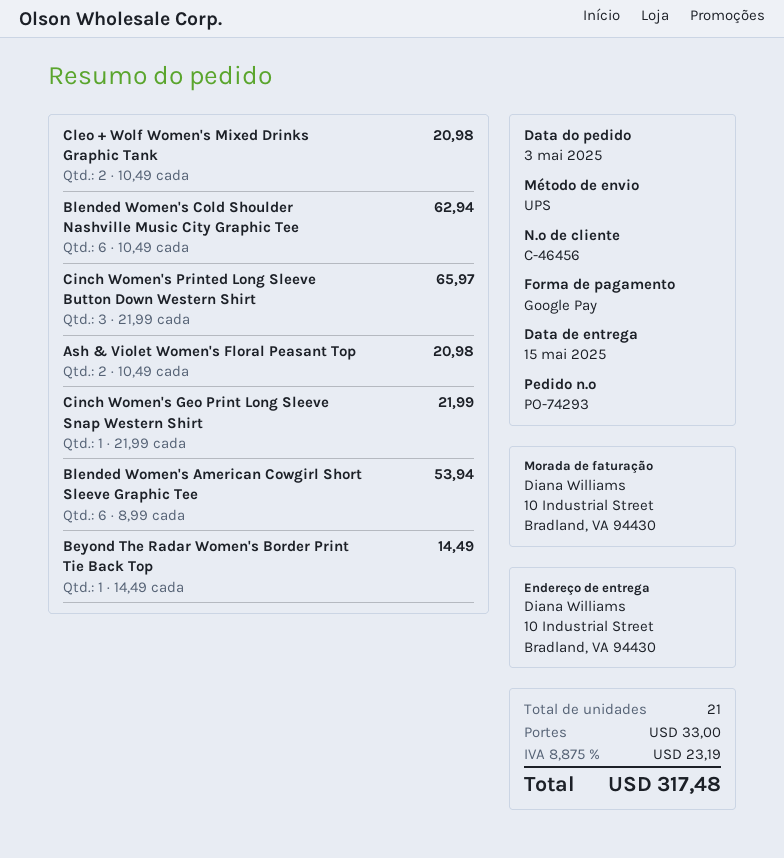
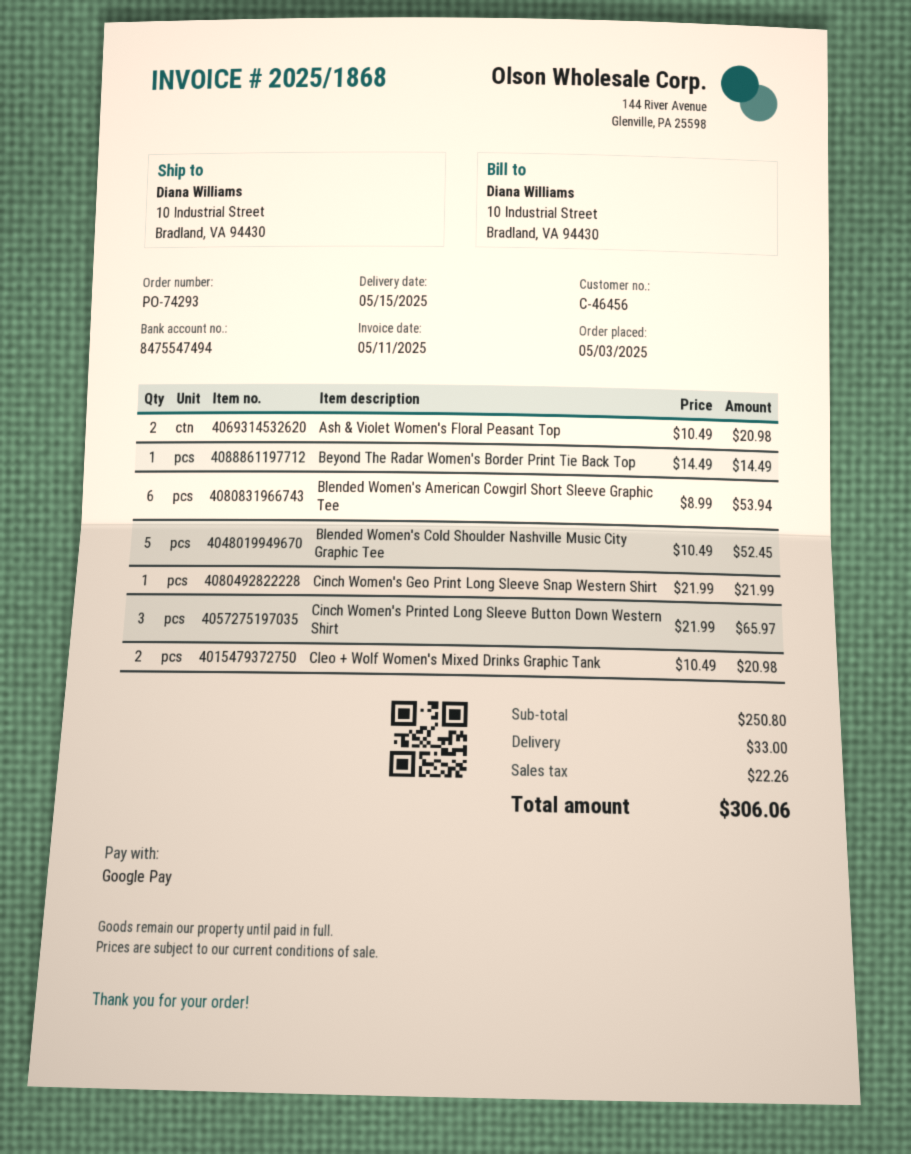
Blended Women's Cold Shoulder Nashville Music City Graphic Tee: 6 x 10.49 = 62.94 -> 5 x 10.49 = 52.45
tax: 23.19 -> 22.26
total: 317.48 -> 306.06

